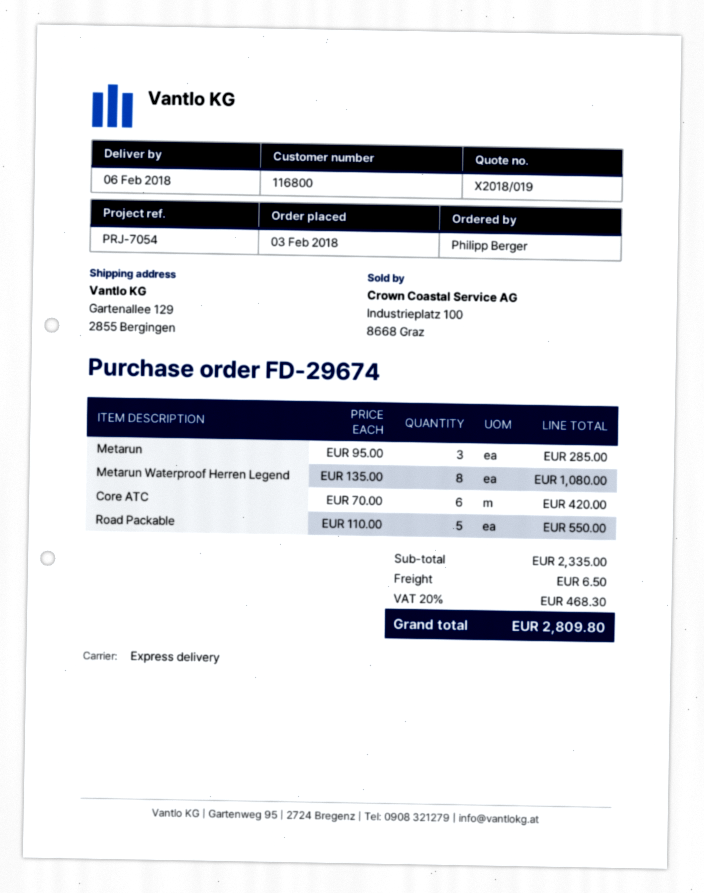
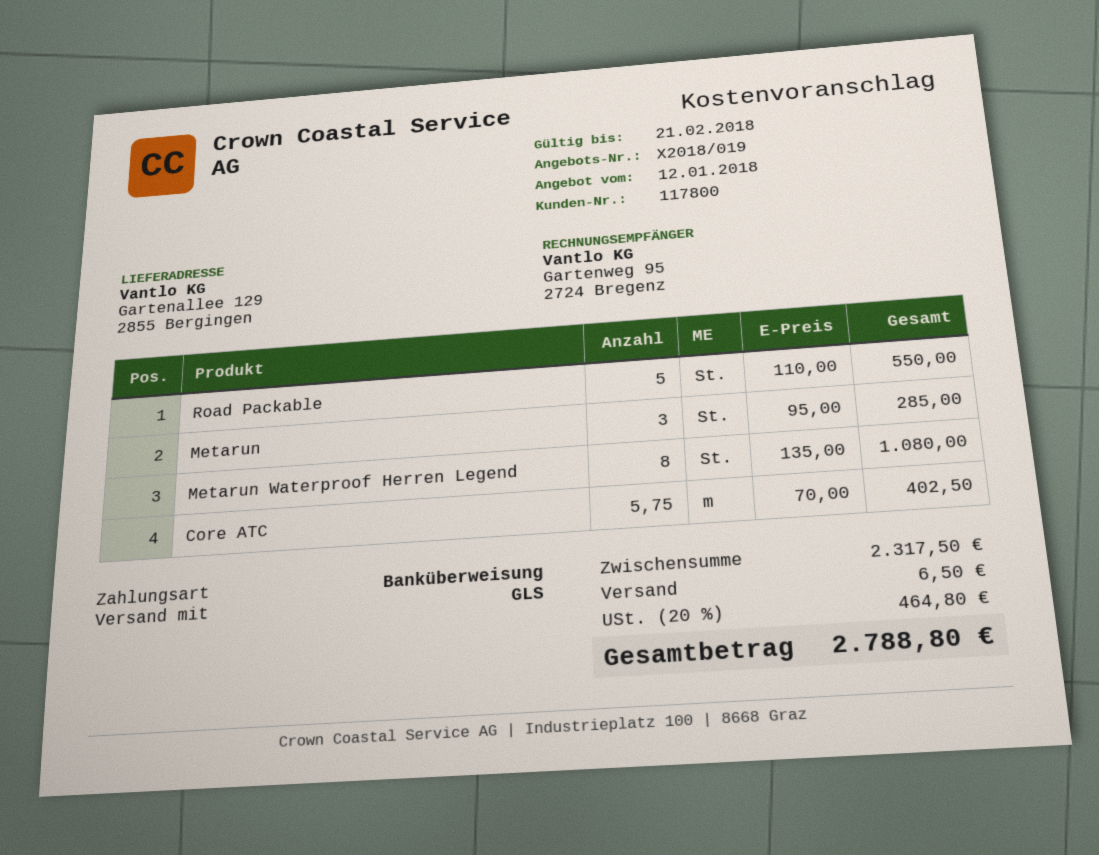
customer number: 116800 -> 117800
shipping method: express -> GLS
Core ATC: 6 x 70.00 = 420.00 -> 5.75 x 70.00 = 402.50
subtotal: 2335.00 -> 2317.50
tax: 20% = 468.30 -> 20% = 464.80
total: 2809.80 -> 2788.80

